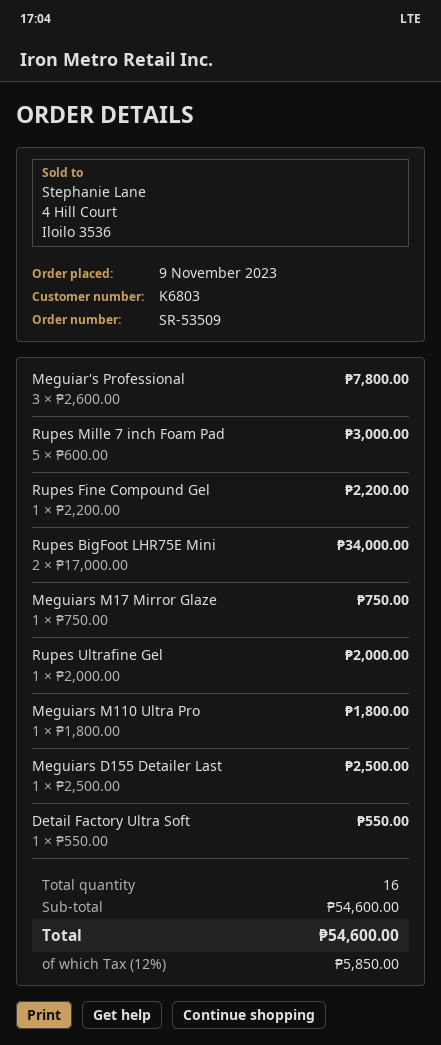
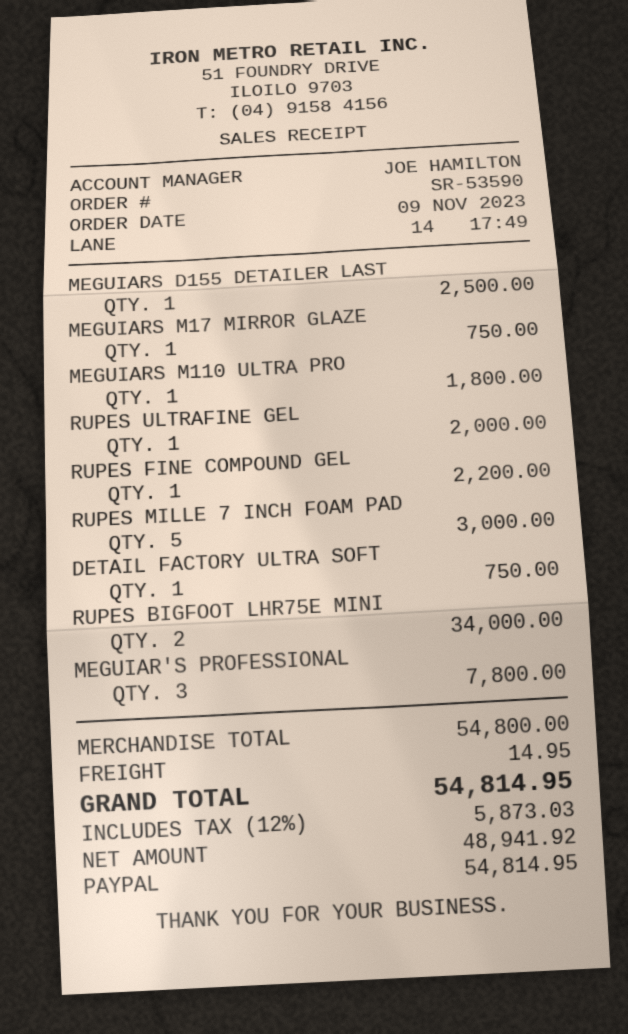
order number: SR-53509 -> SR-53590
Detail Factory Ultra Soft: 1 for 550.00 -> 1 for 750.00
subtotal: 54600.00 -> 54800.00
shipping: none -> 14.95
tax: 12% = 5850.00 -> 12% = 5873.03
total: 54600.00 -> 54814.95

